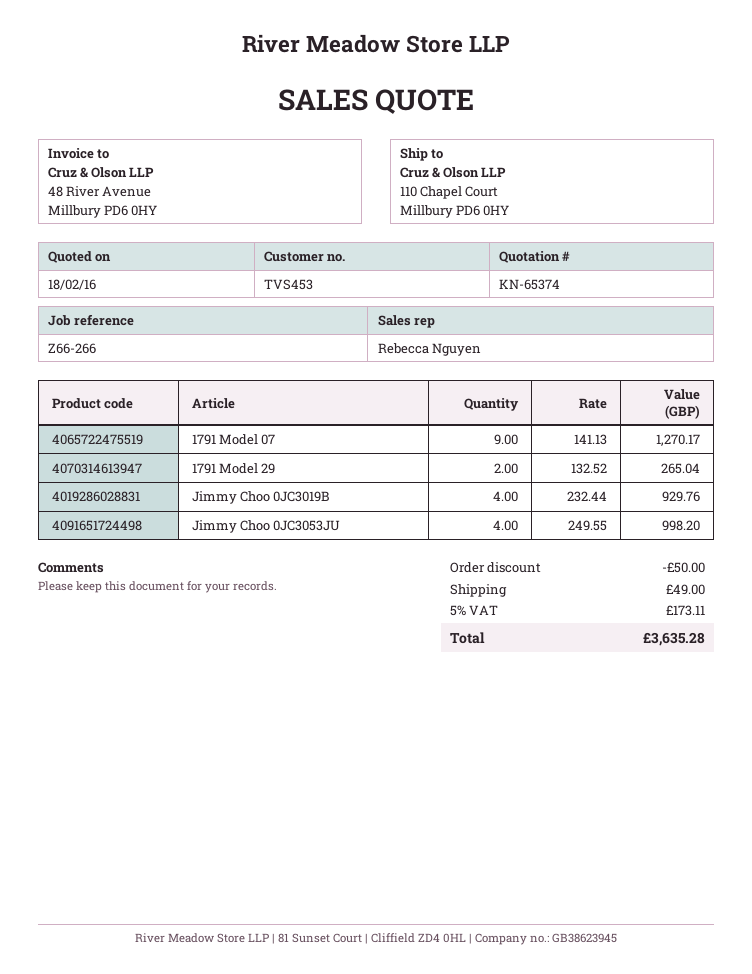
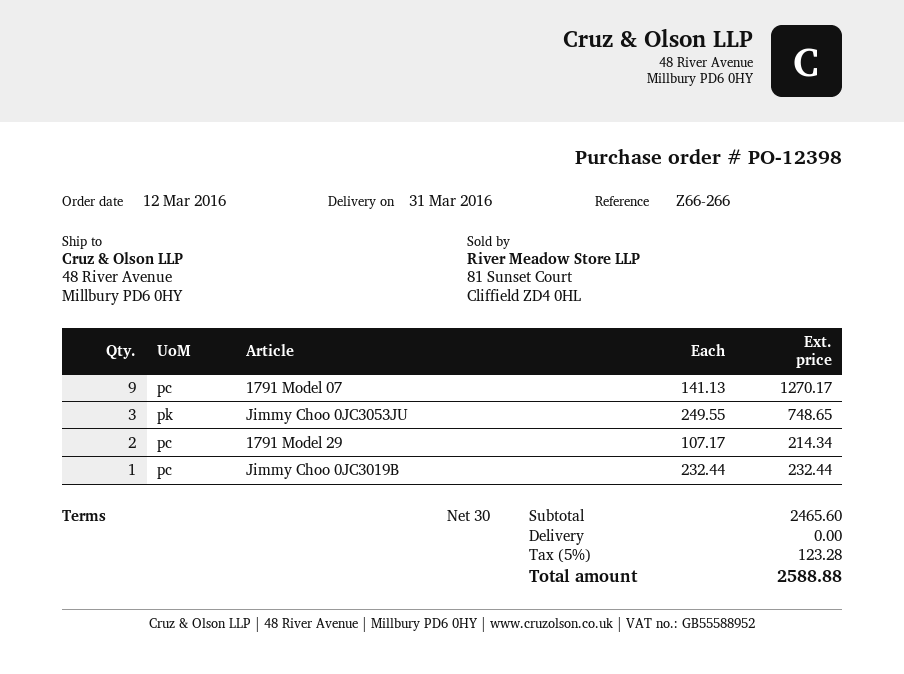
ship to: 110 Chapel Court, Millbury PD6 0HY -> 48 River Avenue, Millbury PD6 0HY
1791 Model 29: 2 x 132.52 = 265.04 -> 2 x 107.17 = 214.34
Jimmy Choo 0JC3019B: 4 x 232.44 = 929.76 -> 1 x 232.44 = 232.44
Jimmy Choo 0JC3053JU: 4 x 249.55 = 998.20 -> 3 x 249.55 = 748.65
discount: 50.00 -> none
shipping: 49.00 -> 0.00
tax: 5% = 173.11 -> 5% = 123.28
total: 3635.28 -> 2588.88

